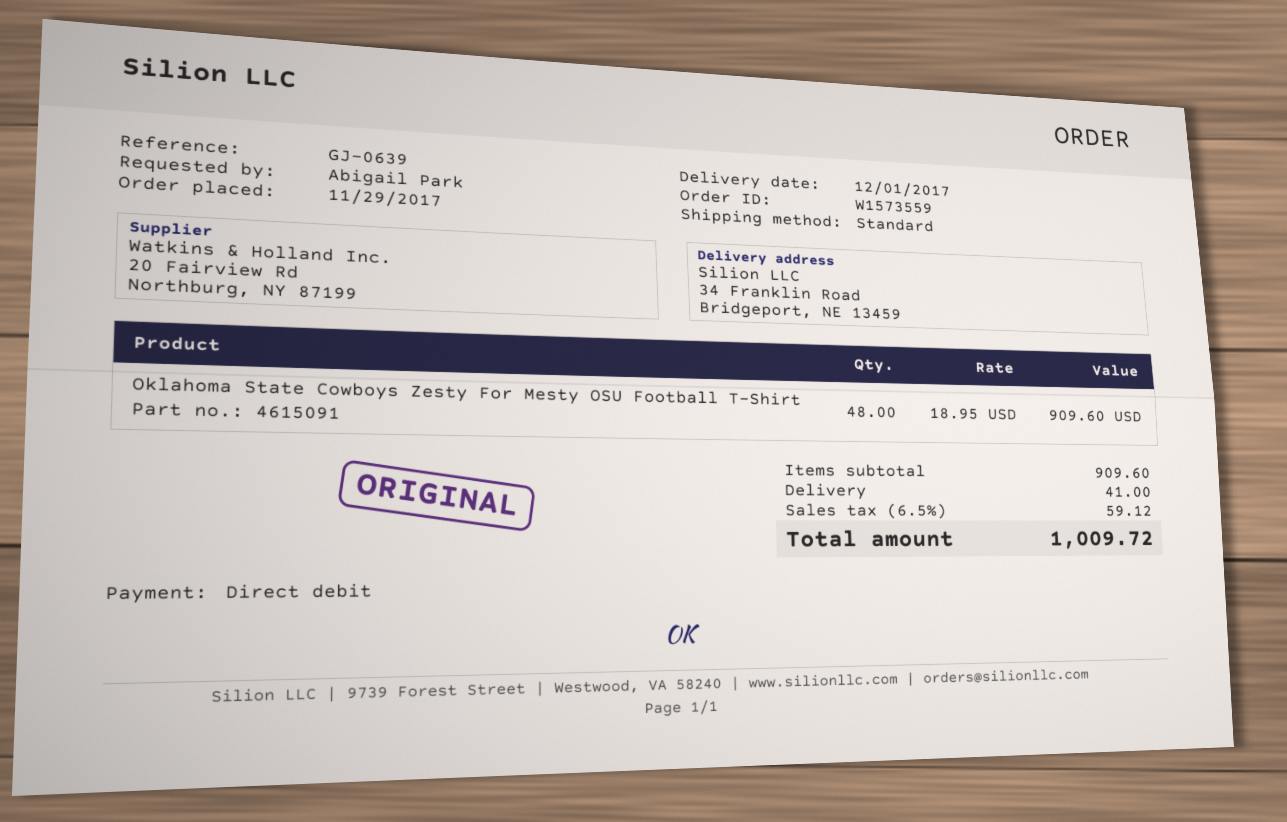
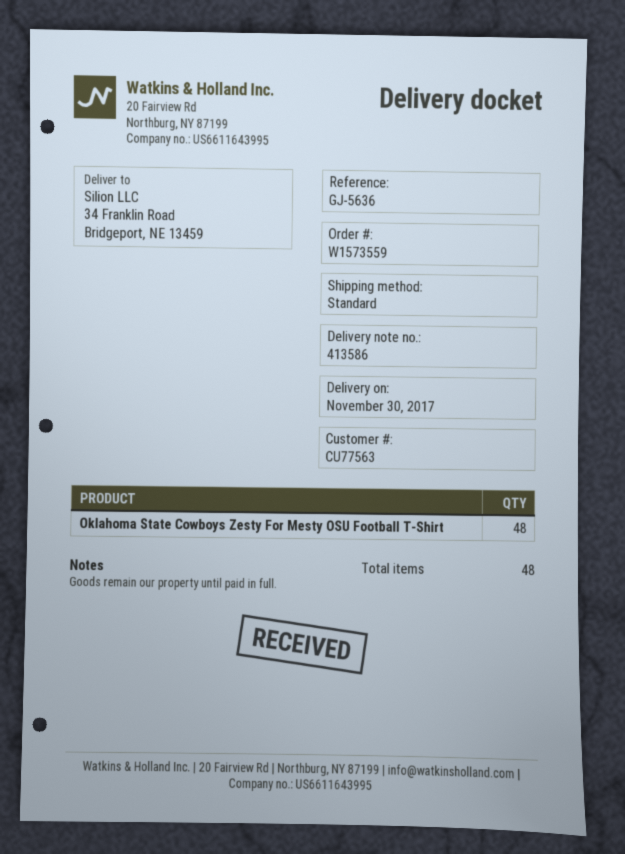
delivery date: 2017-12-01 -> 2017-11-30
reference: GJ-0639 -> GJ-5636

